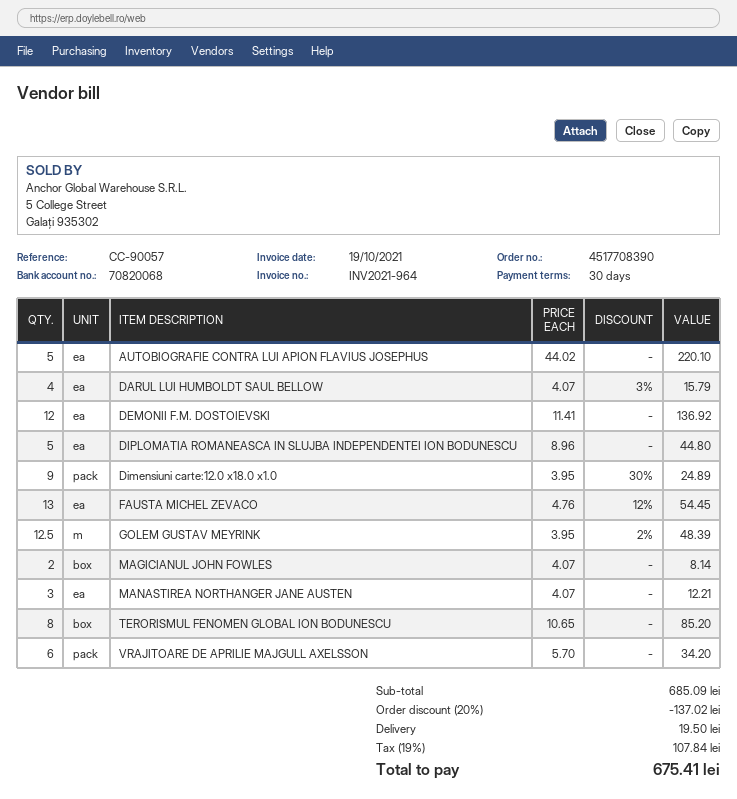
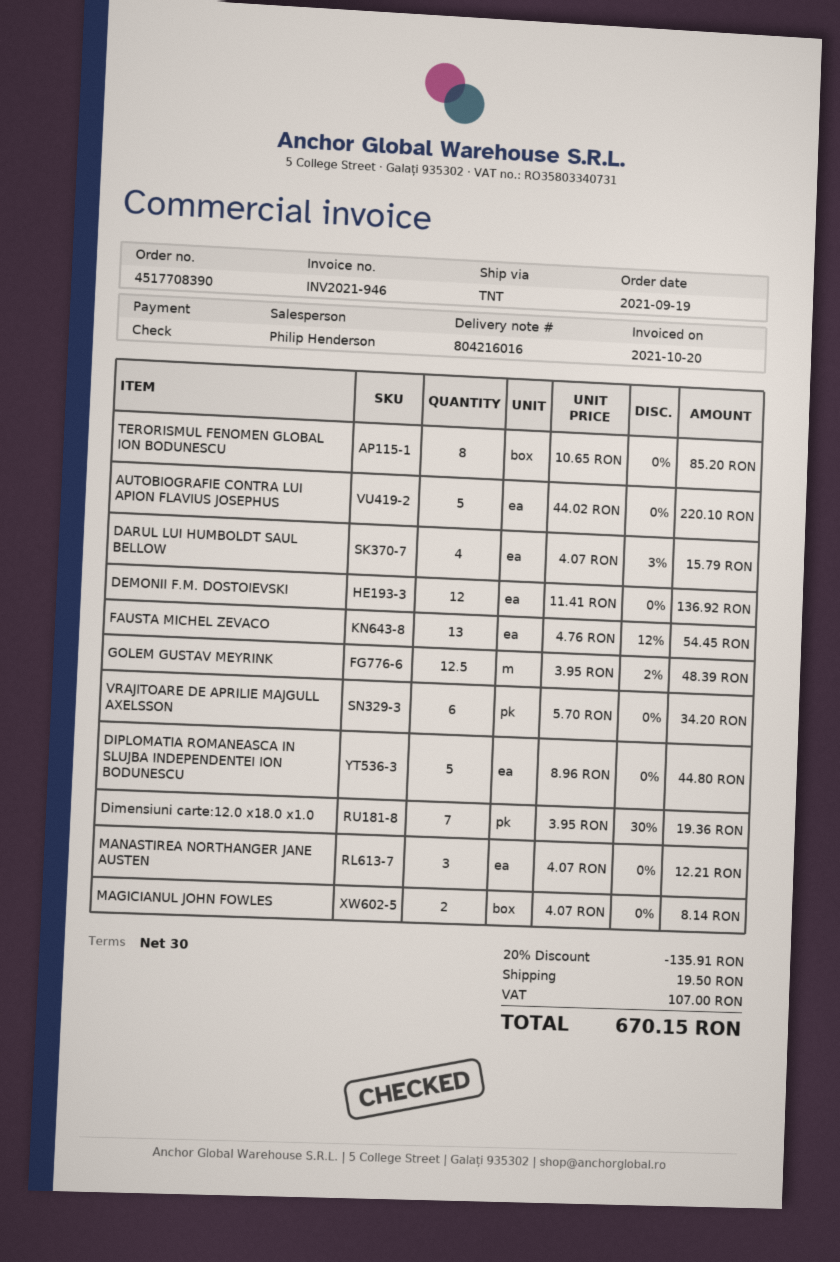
invoice number: INV2021-964 -> INV2021-946
invoice date: 2021-10-19 -> 2021-10-20
Dimensiuni carte:12.0 x18.0 x1.0: 9 x 3.95 - 30% = 24.89 -> 7 x 3.95 - 30% = 19.36
discount: 20% = 137.02 -> 20% = 135.91
tax: 107.84 -> 107.00
total: 675.41 -> 670.15

